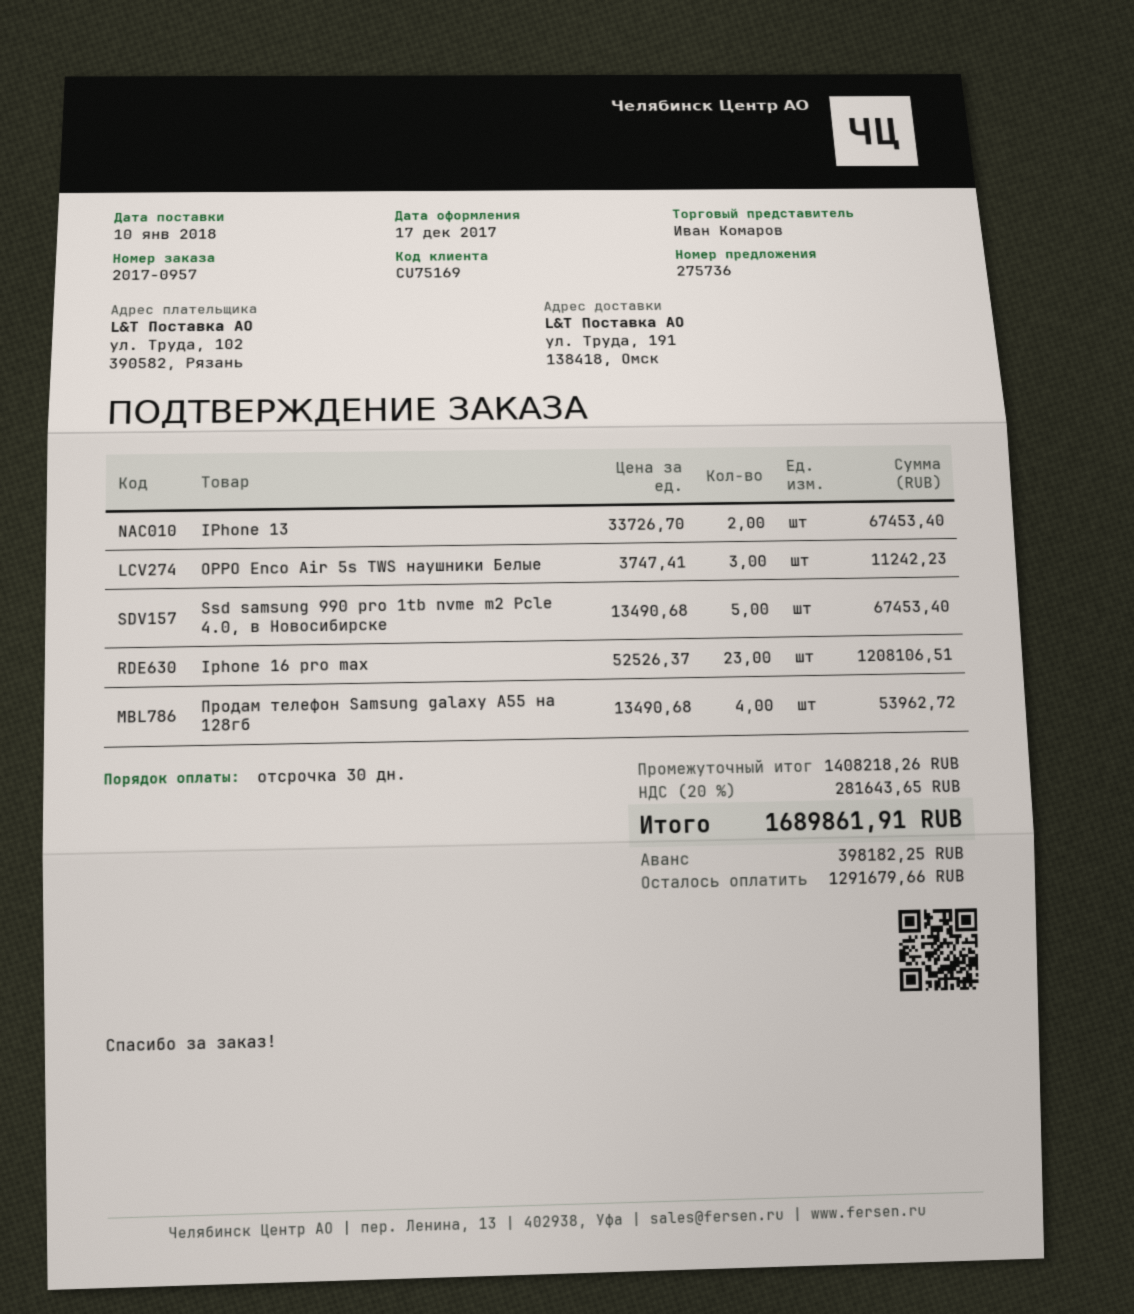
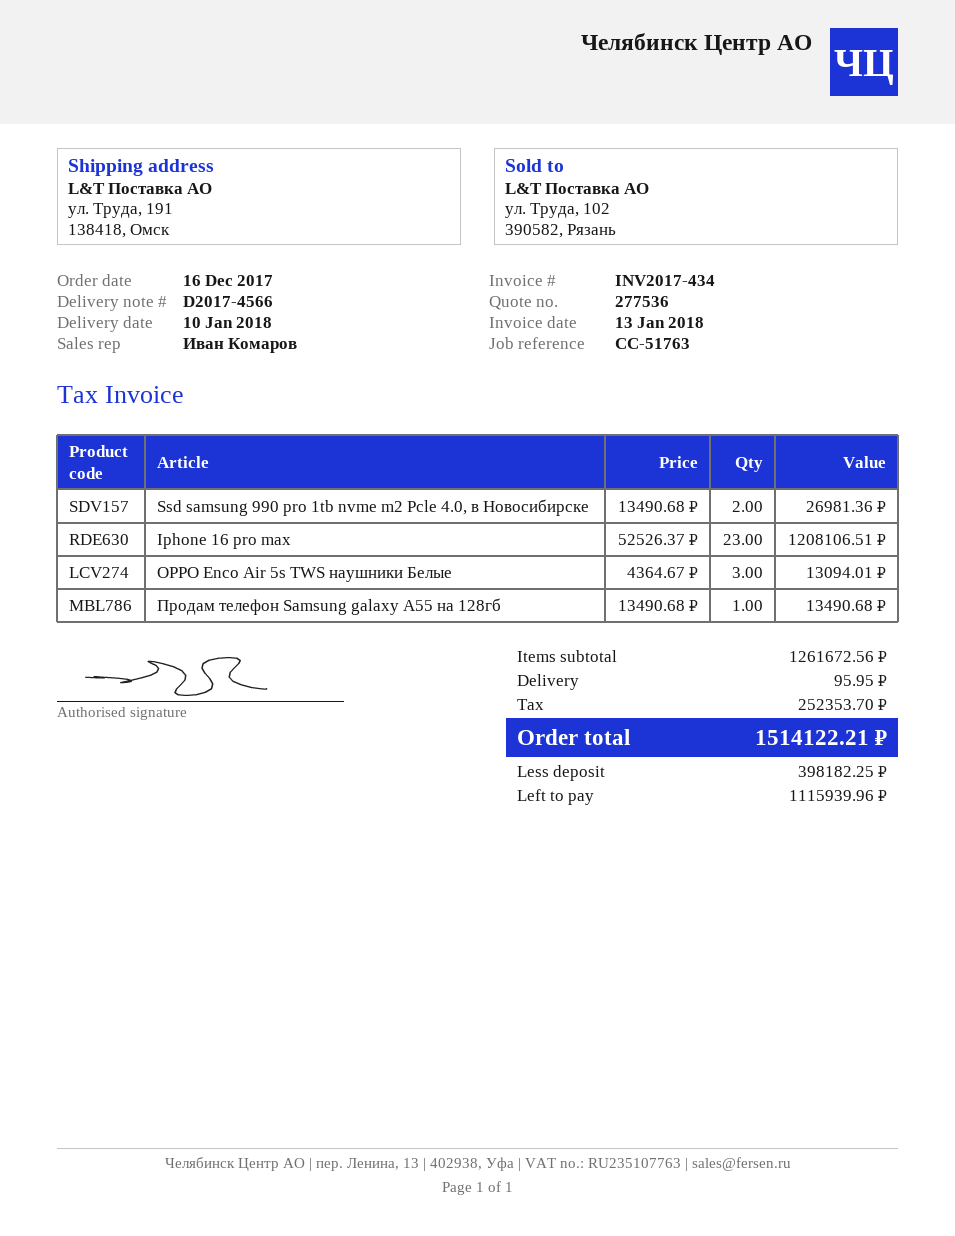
quote number: 275736 -> 277536
order date: 2017-12-17 -> 2017-12-16
IPhone 13: 2 x 33726.70 = 67453.40 -> none
OPPO Enco Air 5s TWS наушники Белые: 3 x 3747.41 = 11242.23 -> 3 x 4364.67 = 13094.01
Ssd samsung 990 pro 1tb nvme m2 Pcle 4.0, в Новосибирске: 5 x 13490.68 = 67453.40 -> 2 x 13490.68 = 26981.36
Продам телефон Samsung galaxy A55 на 128гб: 4 x 13490.68 = 53962.72 -> 1 x 13490.68 = 13490.68
subtotal: 1408218.26 -> 1261672.56
shipping: none -> 95.95
tax: 281643.65 -> 252353.70
total: 1689861.91 -> 1514122.21
balance: 1291679.66 -> 1115939.96

